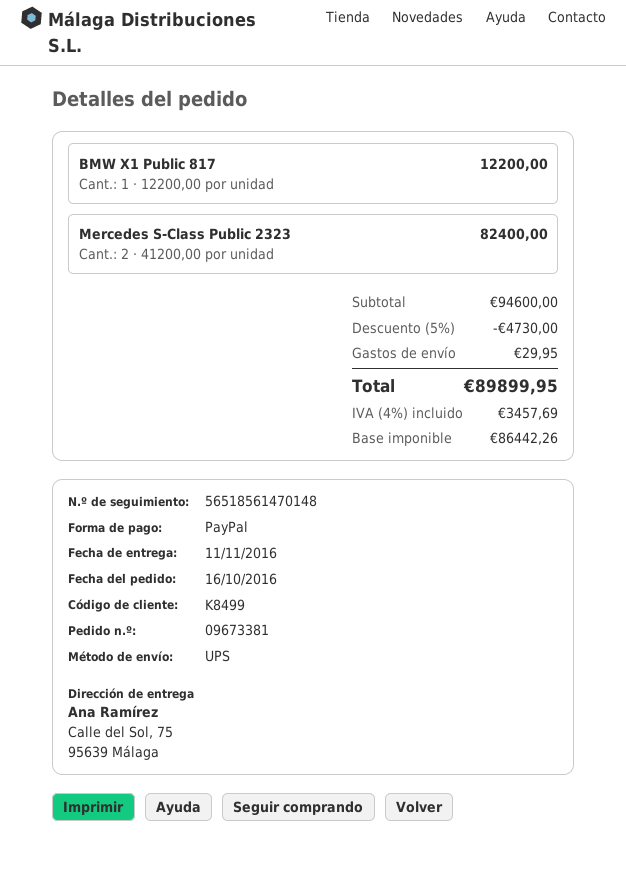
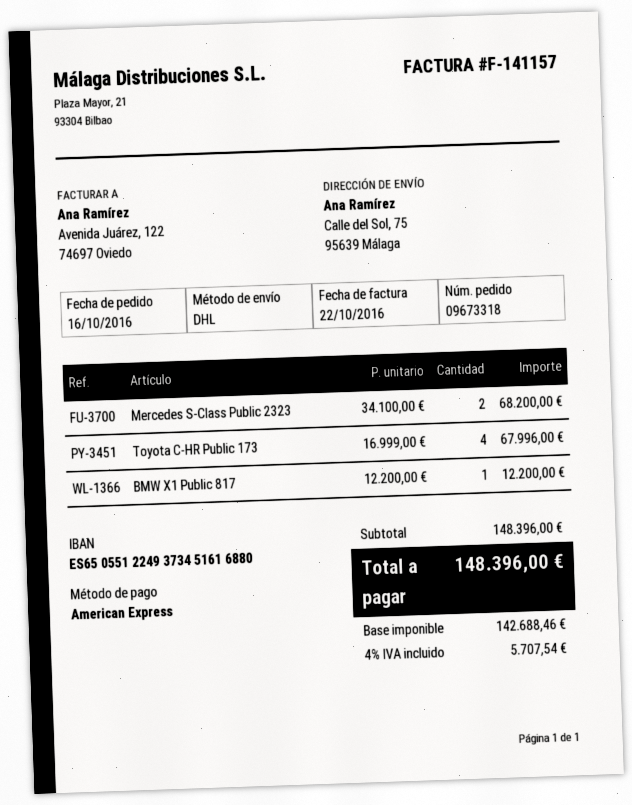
order number: 09673381 -> 09673318
payment method: PayPal -> American Express
shipping method: UPS -> DHL
Mercedes S-Class Public 2323: 2 x 41200.00 = 82400.00 -> 2 x 34100.00 = 68200.00
Toyota C-HR Public 173: none -> 4 x 16999.00 = 67996.00
subtotal: 94600.00 -> 148396.00
discount: 5% = 4730.00 -> none
shipping: 29.95 -> none
net: 86442.26 -> 142688.46
tax: 4% = 3457.69 -> 4% = 5707.54
total: 89899.95 -> 148396.00

